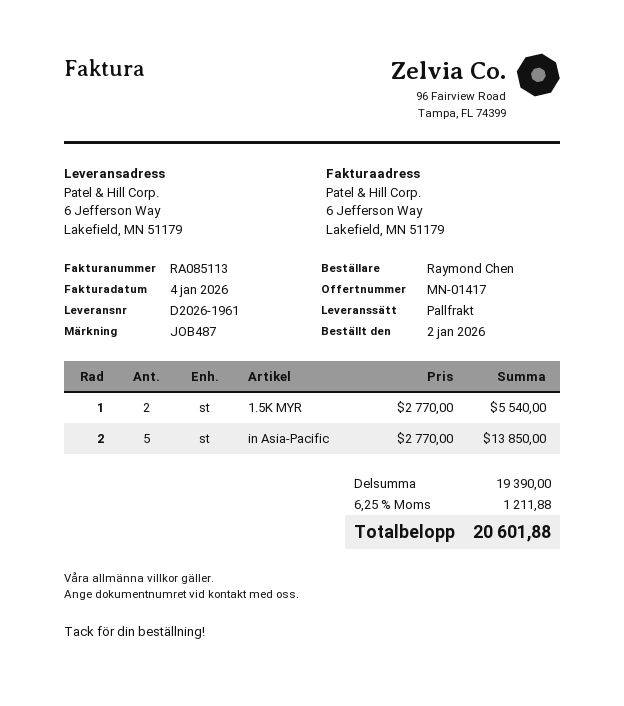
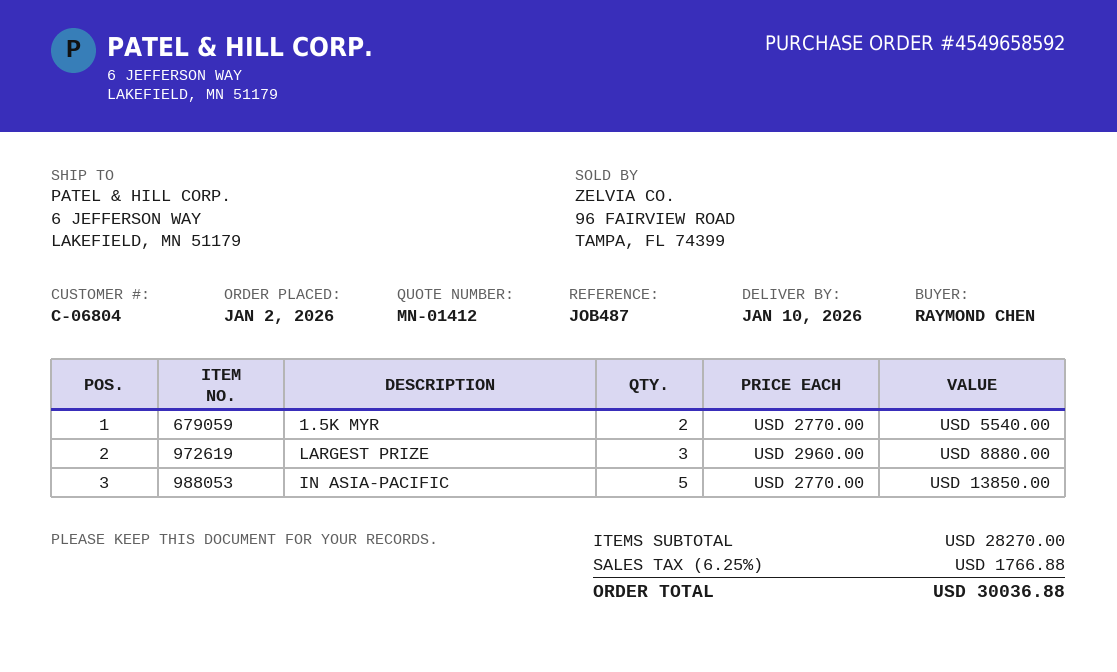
quote number: MN-01417 -> MN-01412
LARGEST PRIZE: none -> 3 x 2960.00 = 8880.00
subtotal: 19390.00 -> 28270.00
tax: 6.25% = 1211.88 -> 6.25% = 1766.88
total: 20601.88 -> 30036.88

